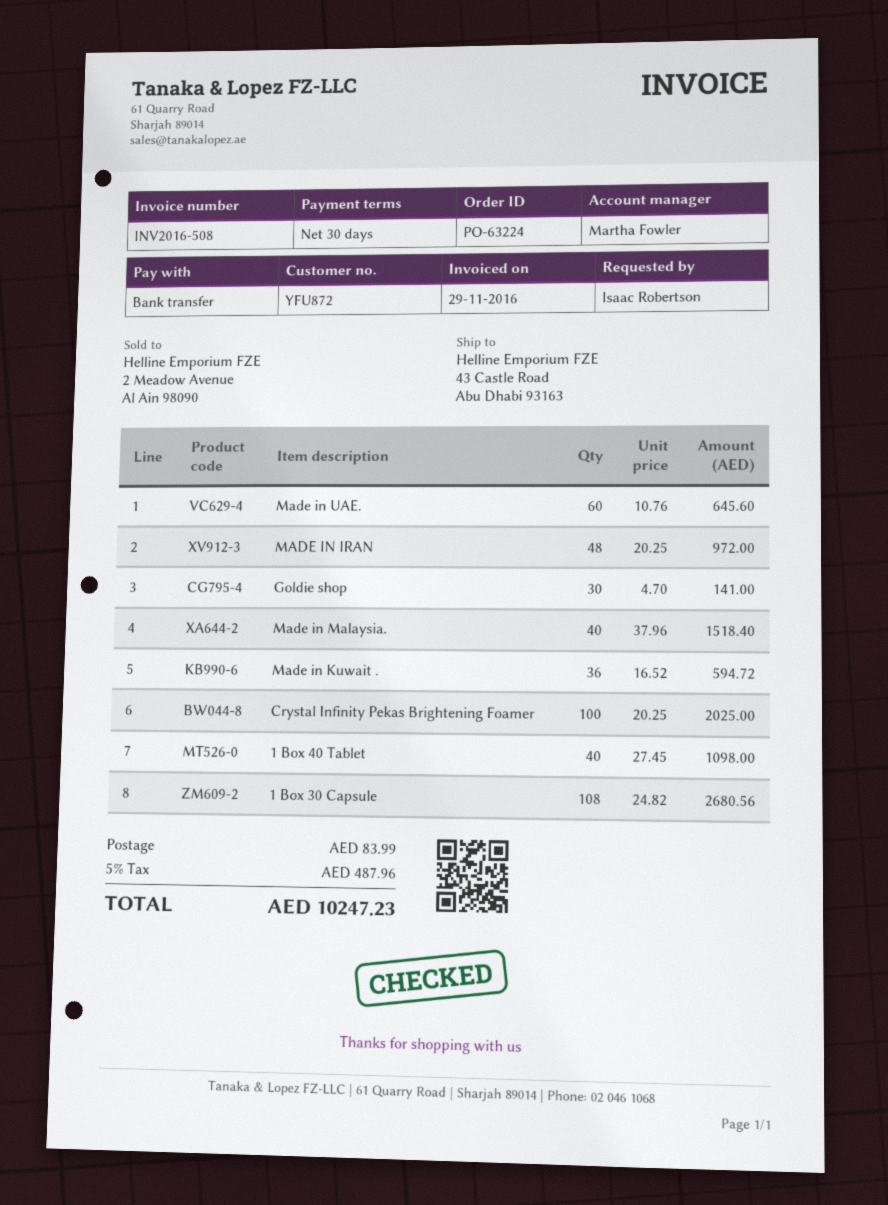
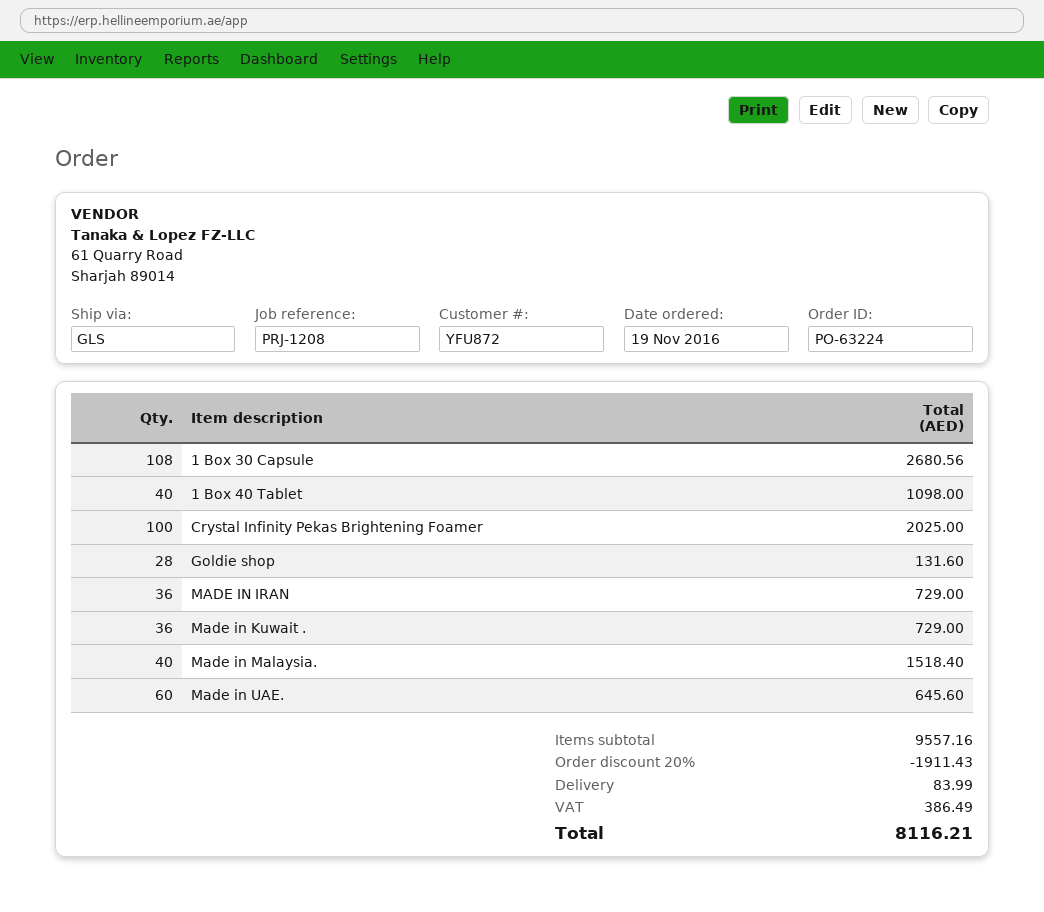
MADE IN IRAN: 48 for 972.00 -> 36 for 729.00
Goldie shop: 30 for 141.00 -> 28 for 131.60
Made in Kuwait .: 36 for 594.72 -> 36 for 729.00
discount: none -> 20% = 1911.43
tax: 487.96 -> 386.49
total: 10247.23 -> 8116.21

